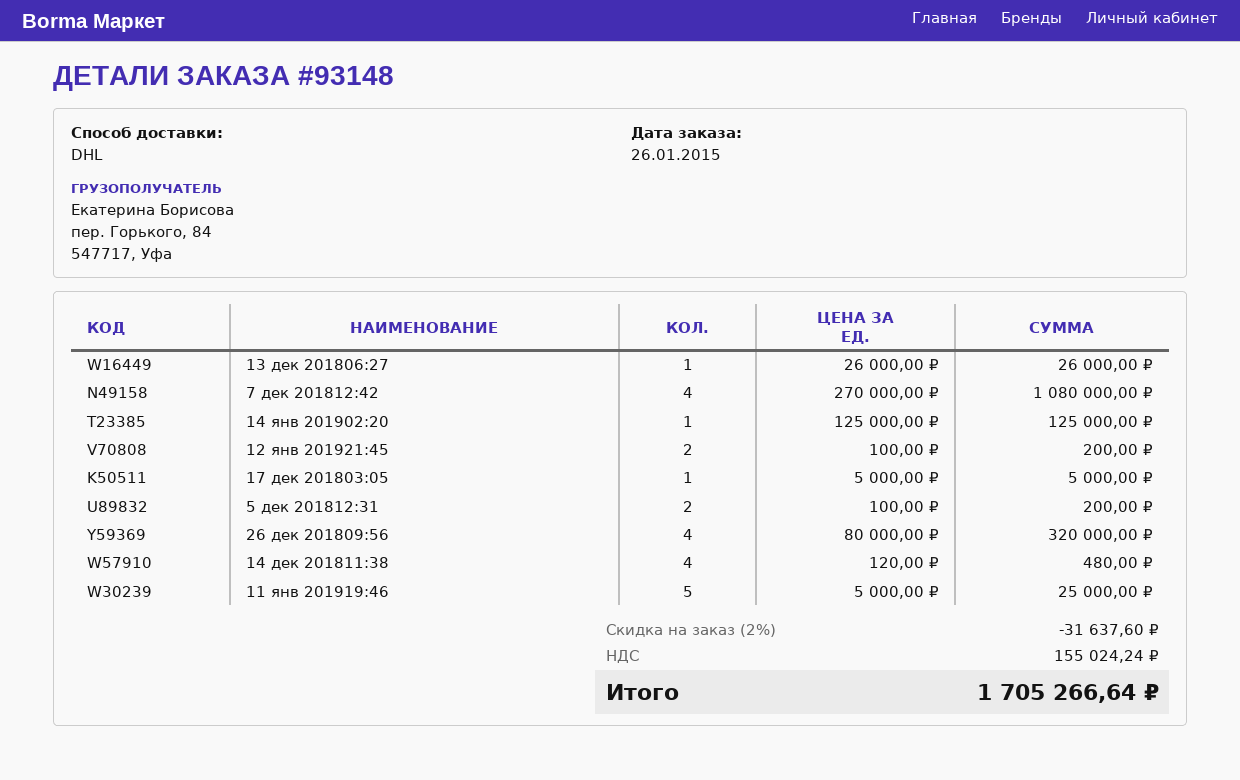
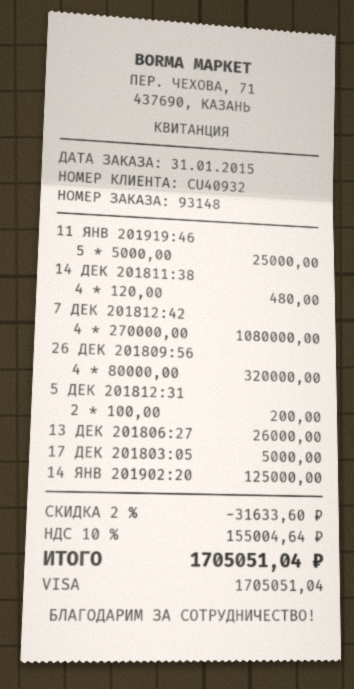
order date: 2015-01-26 -> 2015-01-31
12 янв 201921:45: 2 x 100.00 = 200.00 -> none
discount: 2% = 31637.60 -> 2% = 31633.60
tax: 155024.24 -> 155004.64
total: 1705266.64 -> 1705051.04

